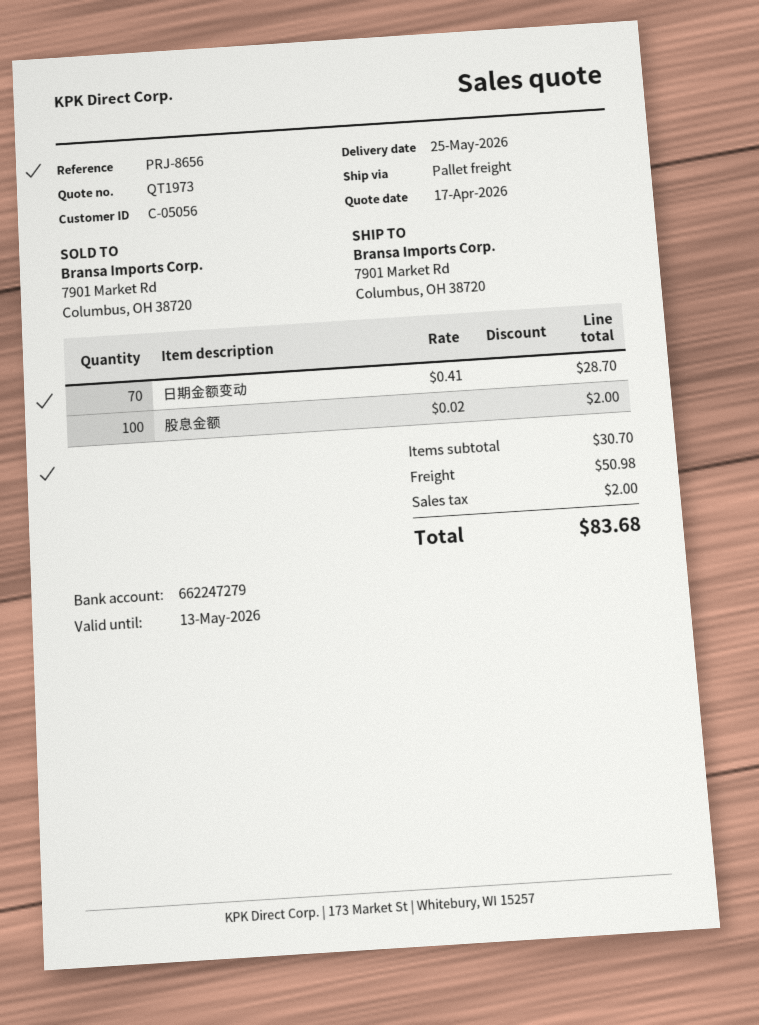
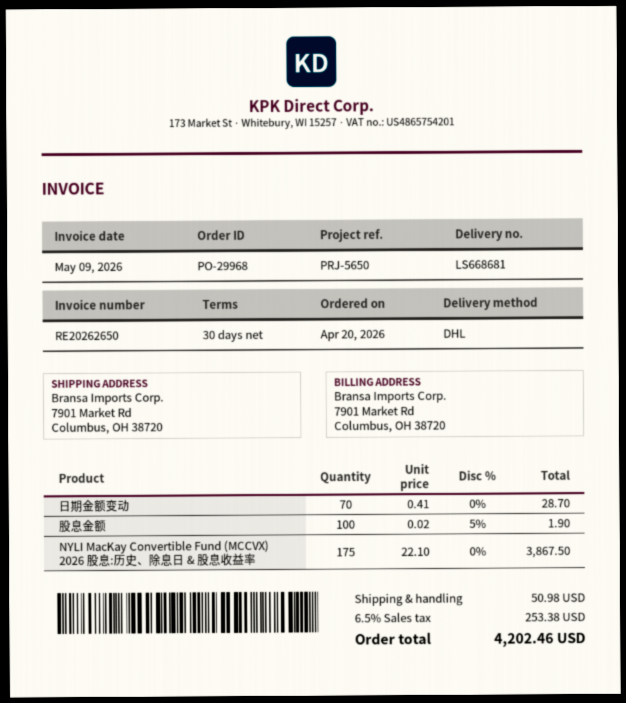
reference: PRJ-8656 -> PRJ-5650
shipping method: pallet freight -> DHL
股息金额: 100 x 0.02 = 2.00 -> 100 x 0.02 - 5% = 1.90
NYLI MacKay Convertible Fund (MCCVX) 2026 股息:历史、除息日 & 股息收益率: none -> 175 x 22.10 = 3867.50
tax: 2.00 -> 253.38
total: 83.68 -> 4202.46

